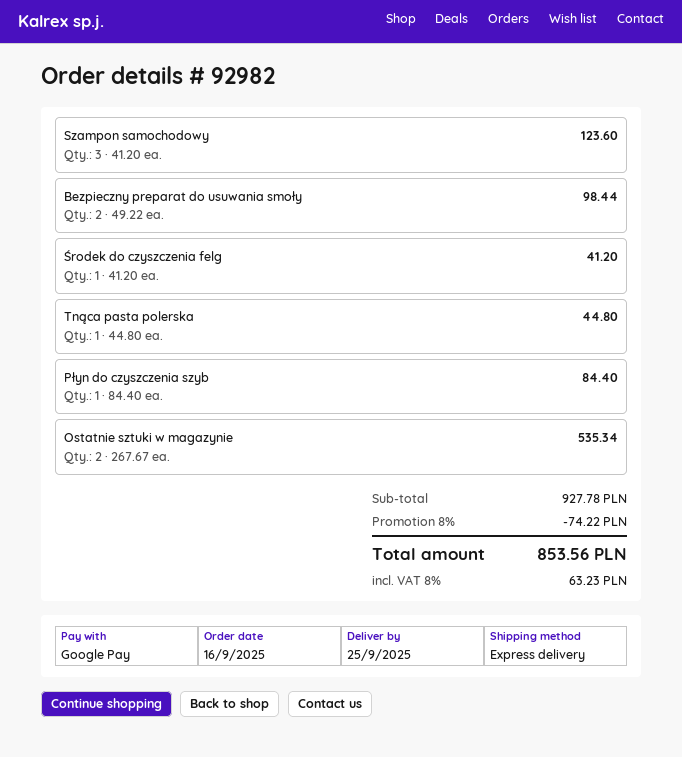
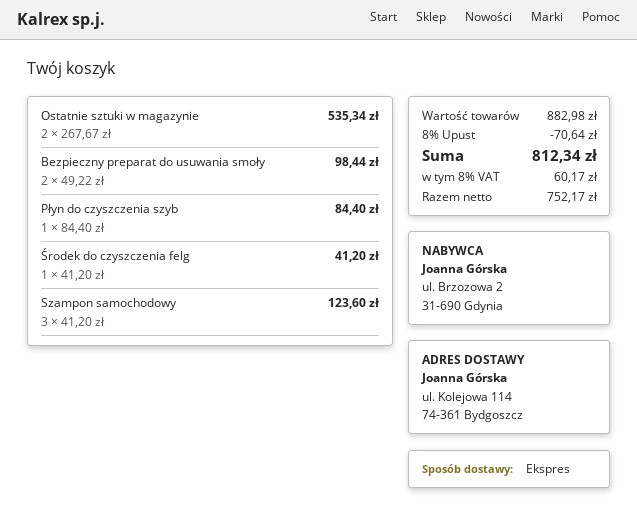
Tnąca pasta polerska: 1 x 44.80 = 44.80 -> none
subtotal: 927.78 -> 882.98
discount: 8% = 74.22 -> 8% = 70.64
tax: 8% = 63.23 -> 8% = 60.17
total: 853.56 -> 812.34

